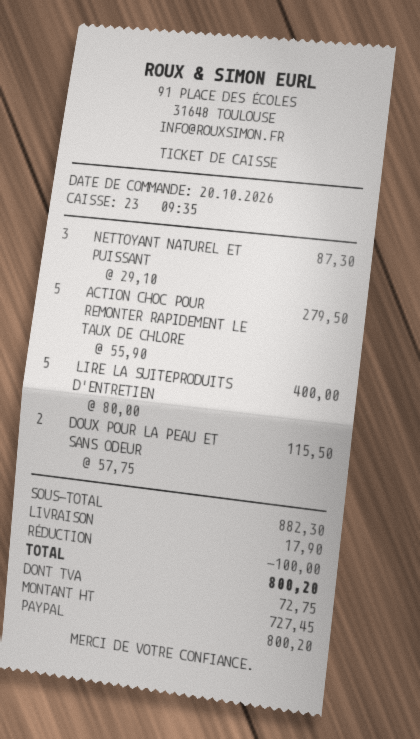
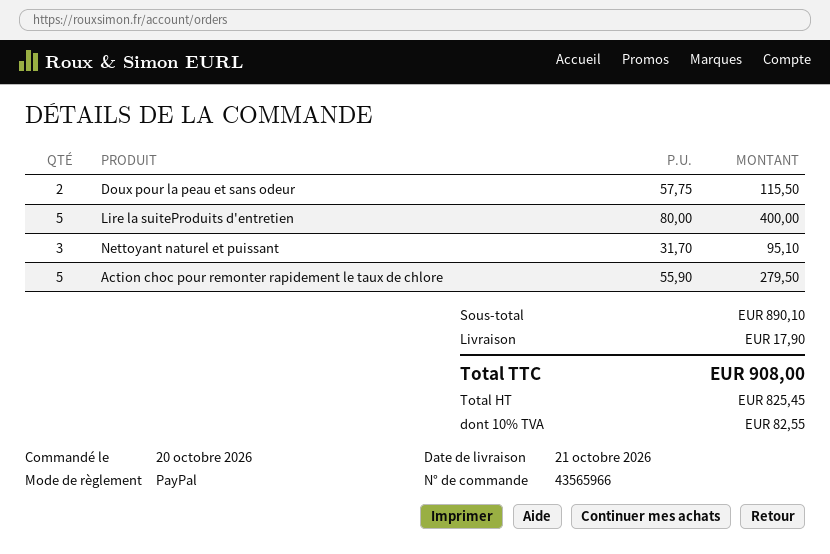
NETTOYANT NATUREL ET PUISSANT: 3 x 29.10 = 87.30 -> 3 x 31.70 = 95.10
subtotal: 882.30 -> 890.10
discount: 100.00 -> none
net: 727.45 -> 825.45
tax: 72.75 -> 82.55
total: 800.20 -> 908.00

